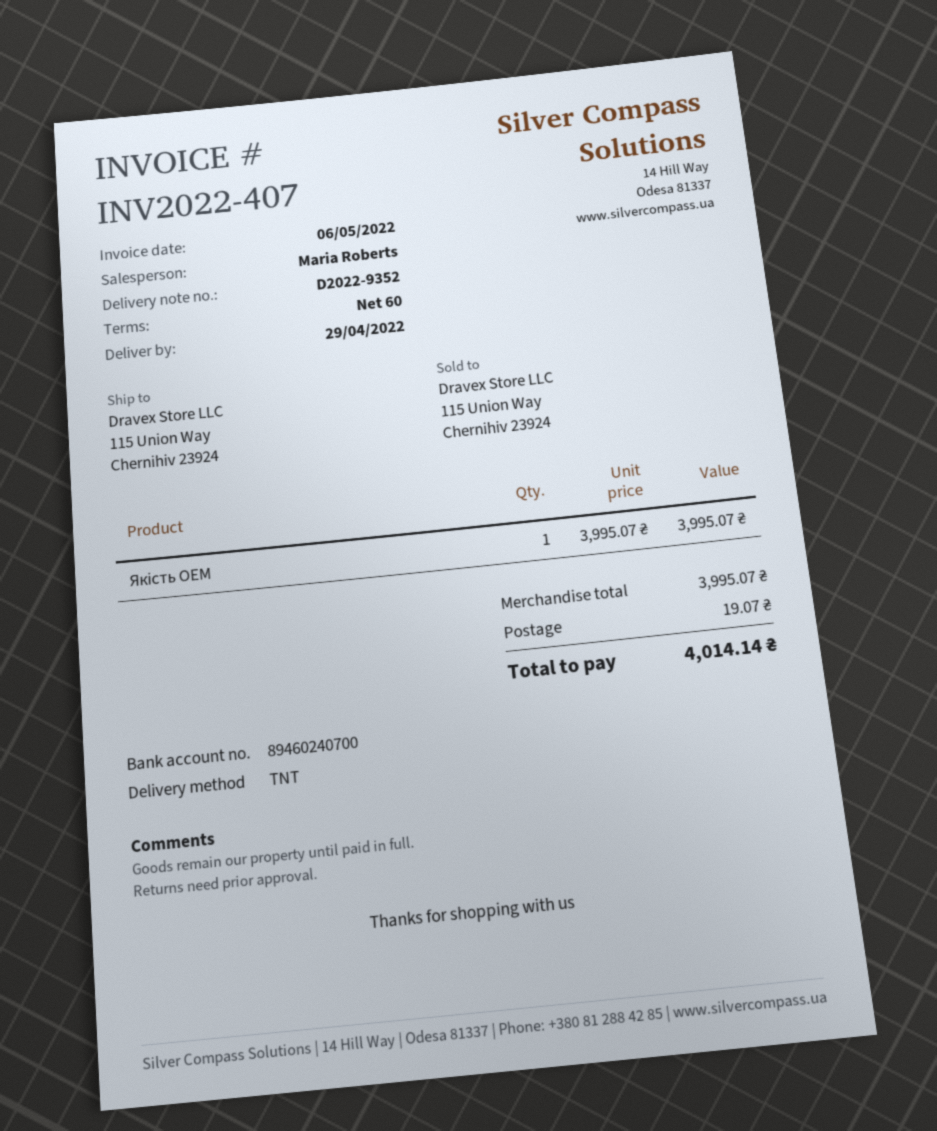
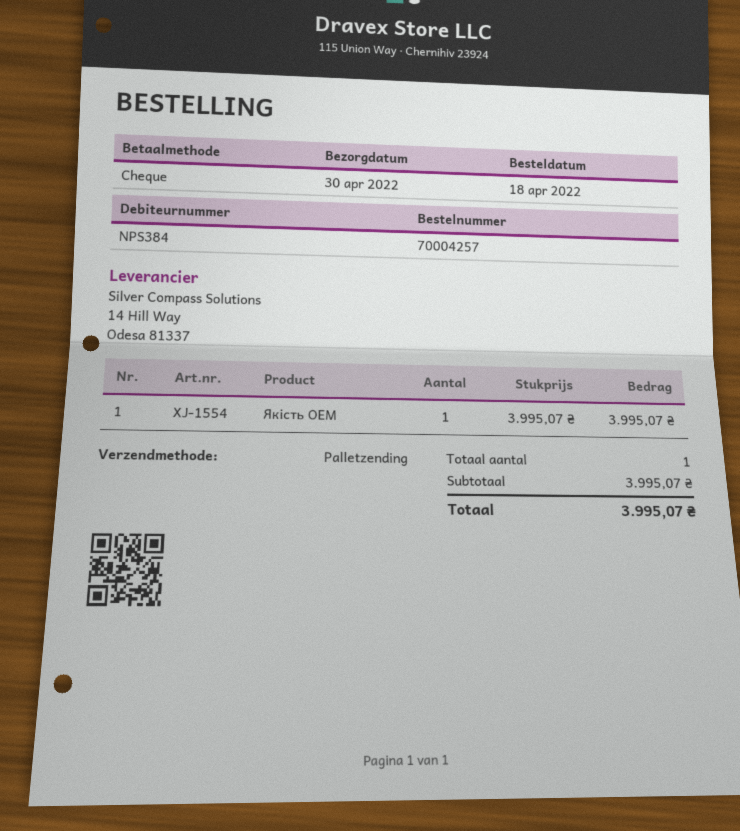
delivery date: 2022-04-29 -> 2022-04-30
shipping method: TNT -> pallet freight
shipping: 19.07 -> none
total: 4014.14 -> 3995.07

